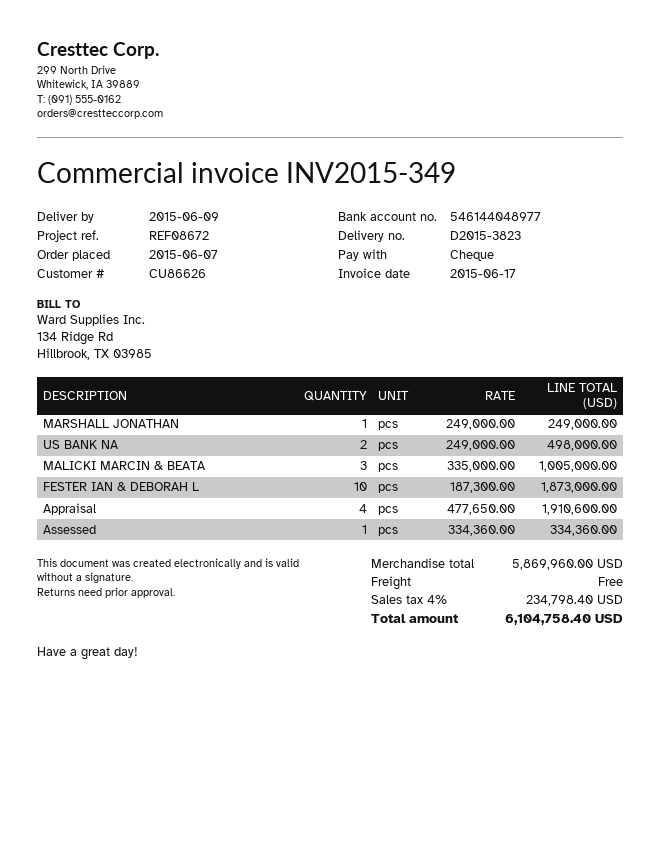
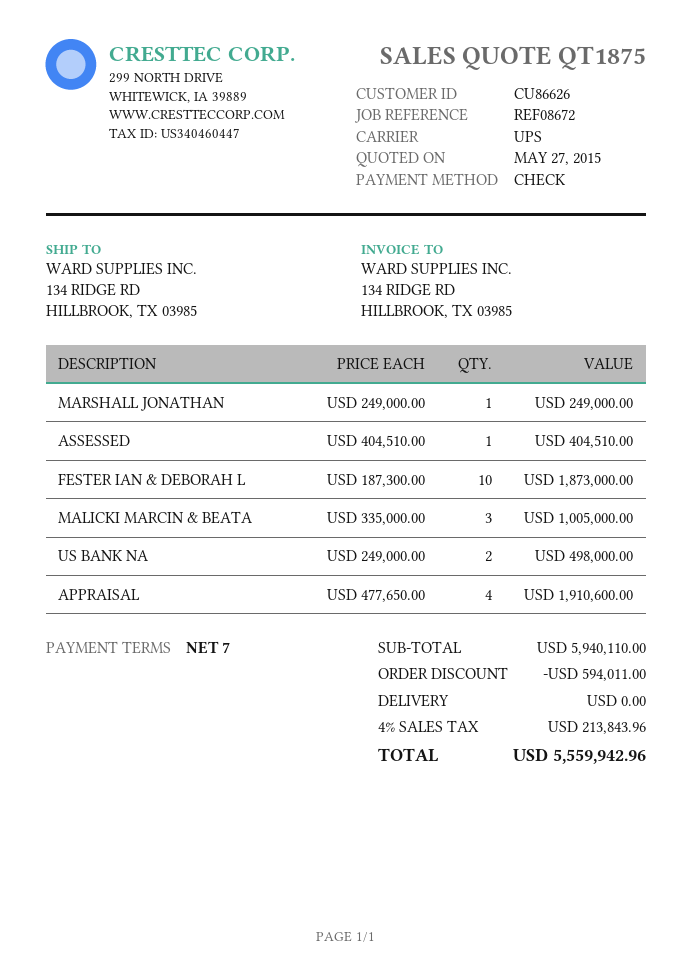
Assessed: 1 x 334360.00 = 334360.00 -> 1 x 404510.00 = 404510.00
subtotal: 5869960.00 -> 5940110.00
discount: none -> 594011.00
tax: 4% = 234798.40 -> 4% = 213843.96
total: 6104758.40 -> 5559942.96

